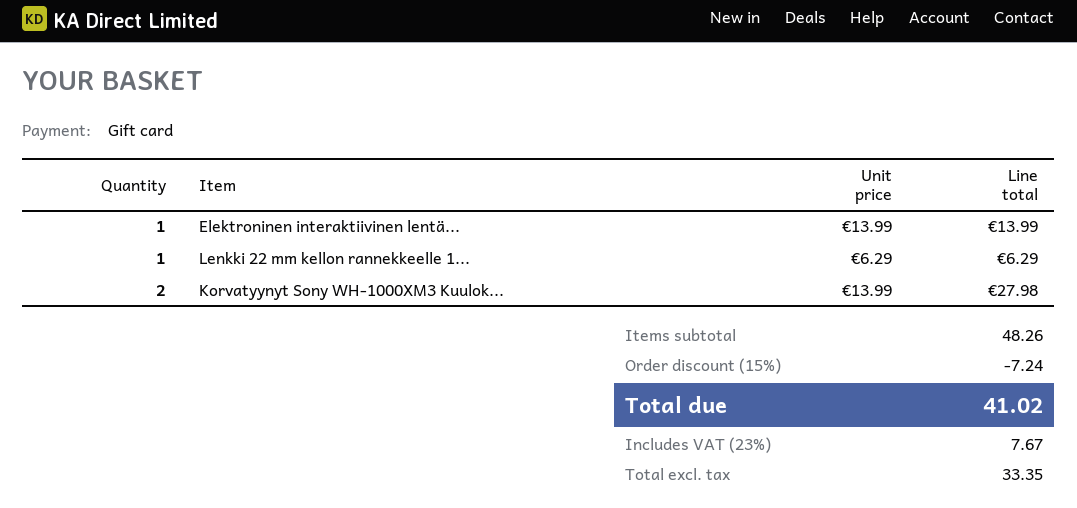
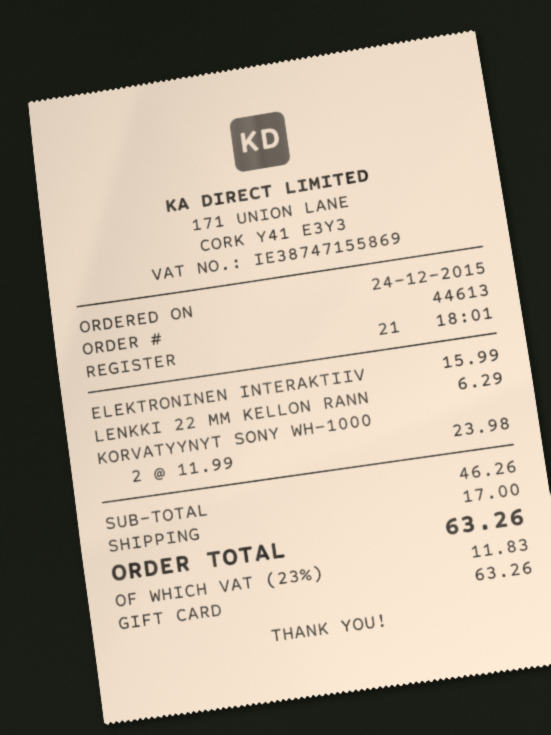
Elektroninen interaktiivinen lentä...: 1 x 13.99 = 13.99 -> 1 x 15.99 = 15.99
Korvatyynyt Sony WH-1000XM3 Kuulok...: 2 x 13.99 = 27.98 -> 2 x 11.99 = 23.98
subtotal: 48.26 -> 46.26
discount: 15% = 7.24 -> none
shipping: none -> 17.00
tax: 23% = 7.67 -> 23% = 11.83
total: 41.02 -> 63.26

